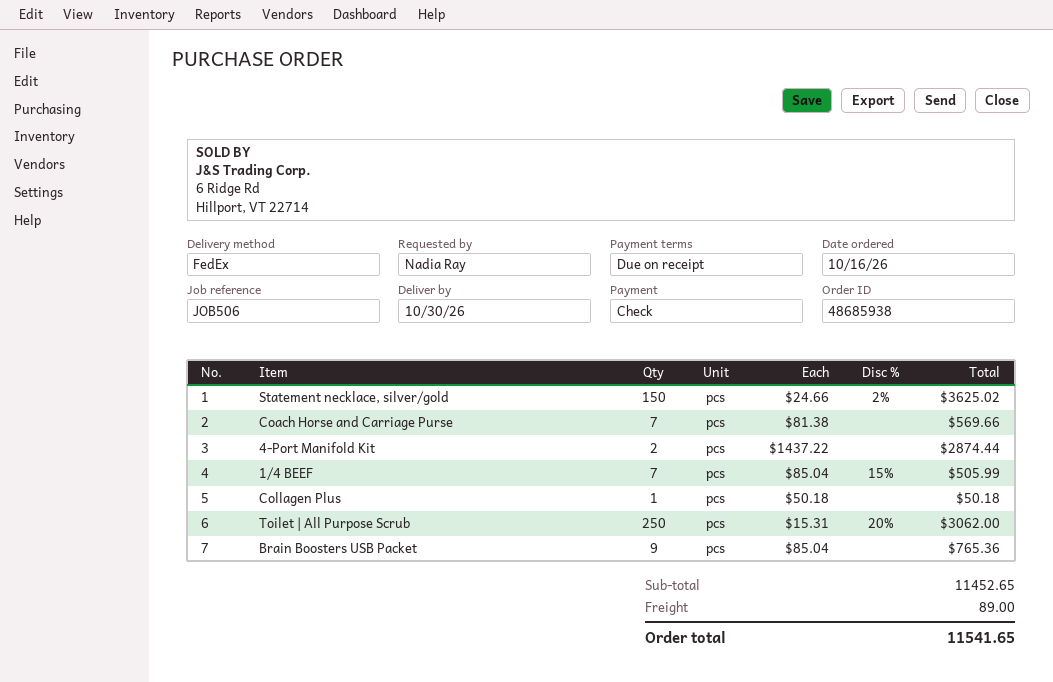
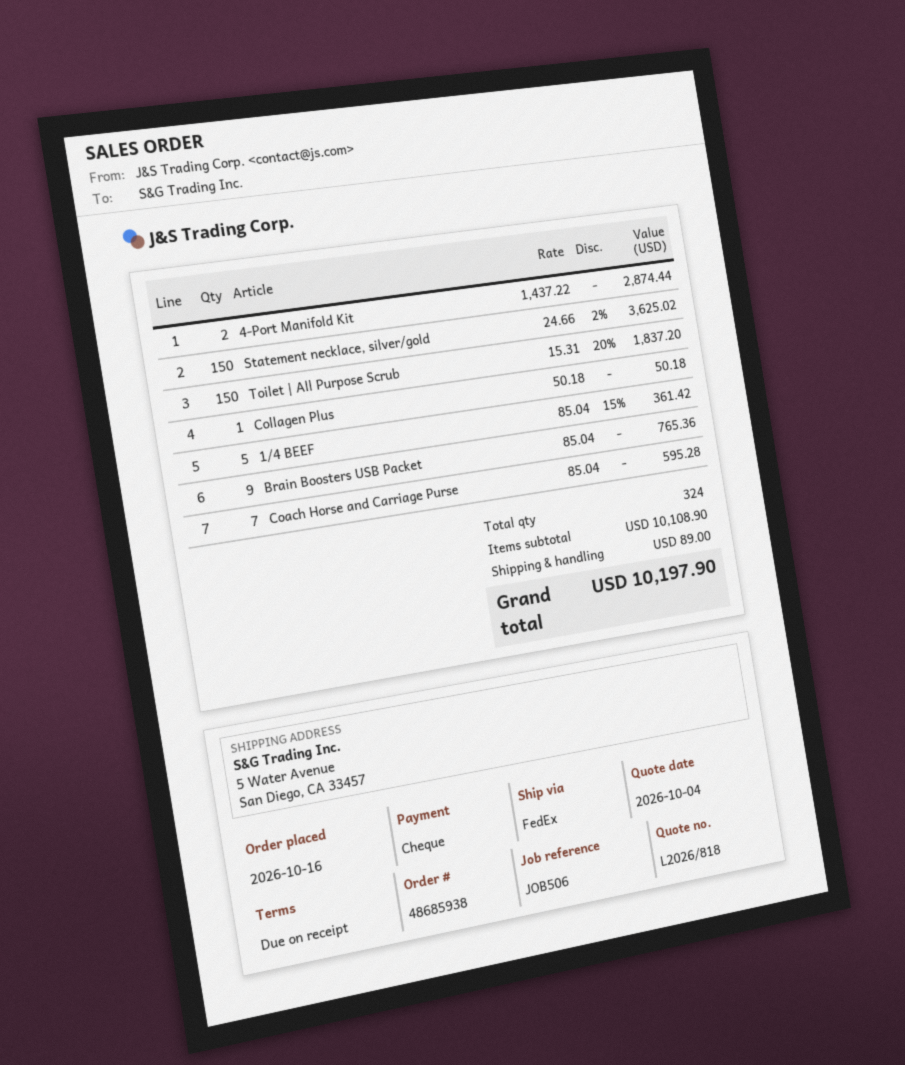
Coach Horse and Carriage Purse: 7 x 81.38 = 569.66 -> 7 x 85.04 = 595.28
1/4 BEEF: 7 x 85.04 - 15% = 505.99 -> 5 x 85.04 - 15% = 361.42
Toilet | All Purpose Scrub: 250 x 15.31 - 20% = 3062.00 -> 150 x 15.31 - 20% = 1837.20
subtotal: 11452.65 -> 10108.90
total: 11541.65 -> 10197.90

